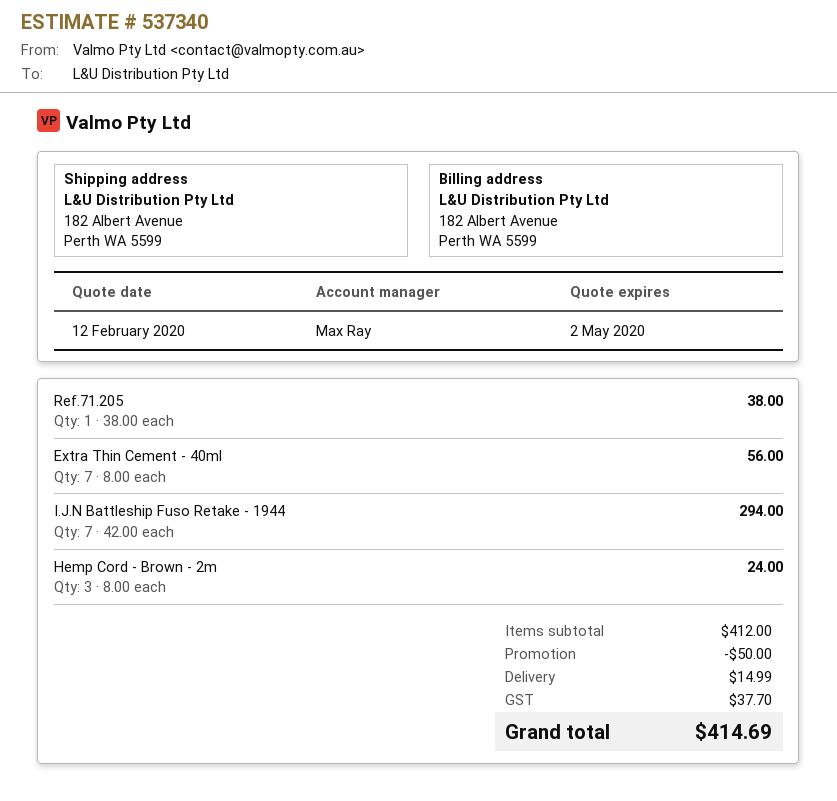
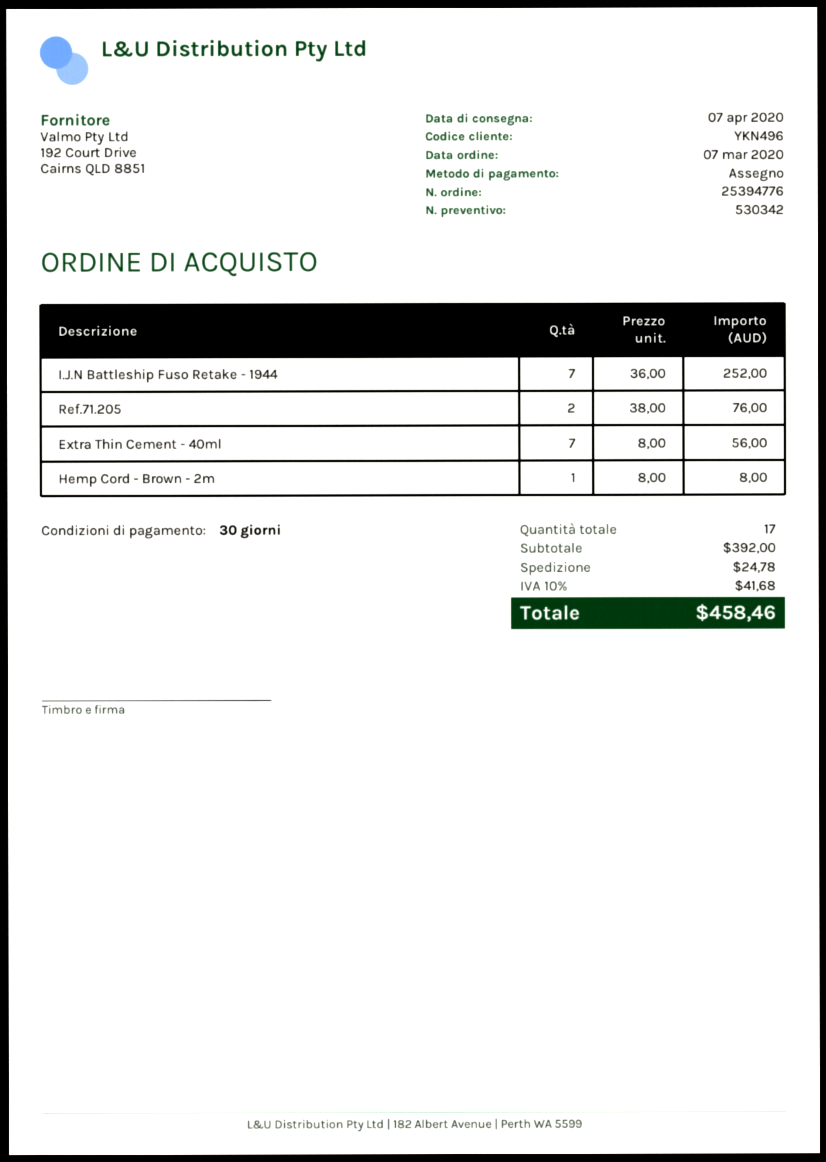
quote number: 537340 -> 530342
Ref.71.205: 1 x 38.00 = 38.00 -> 2 x 38.00 = 76.00
I.J.N Battleship Fuso Retake - 1944: 7 x 42.00 = 294.00 -> 7 x 36.00 = 252.00
Hemp Cord - Brown - 2m: 3 x 8.00 = 24.00 -> 1 x 8.00 = 8.00
subtotal: 412.00 -> 392.00
discount: 50.00 -> none
shipping: 14.99 -> 24.78
tax: 37.70 -> 41.68
total: 414.69 -> 458.46

